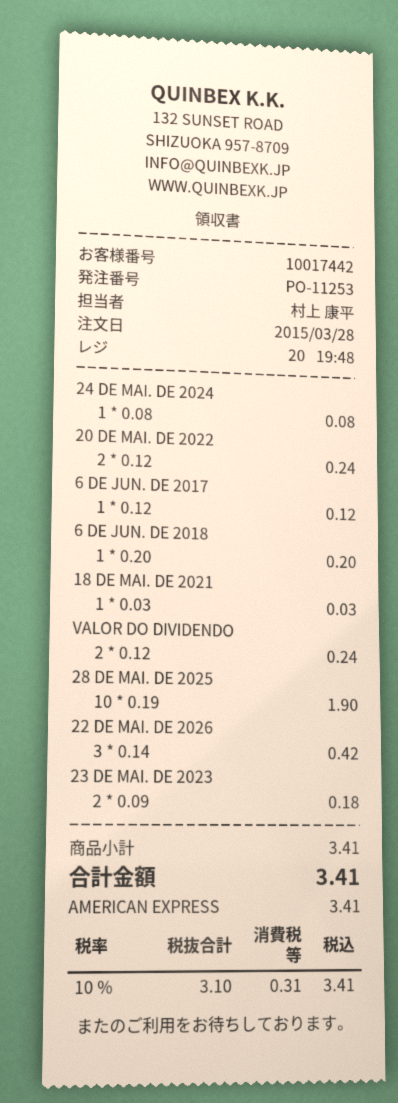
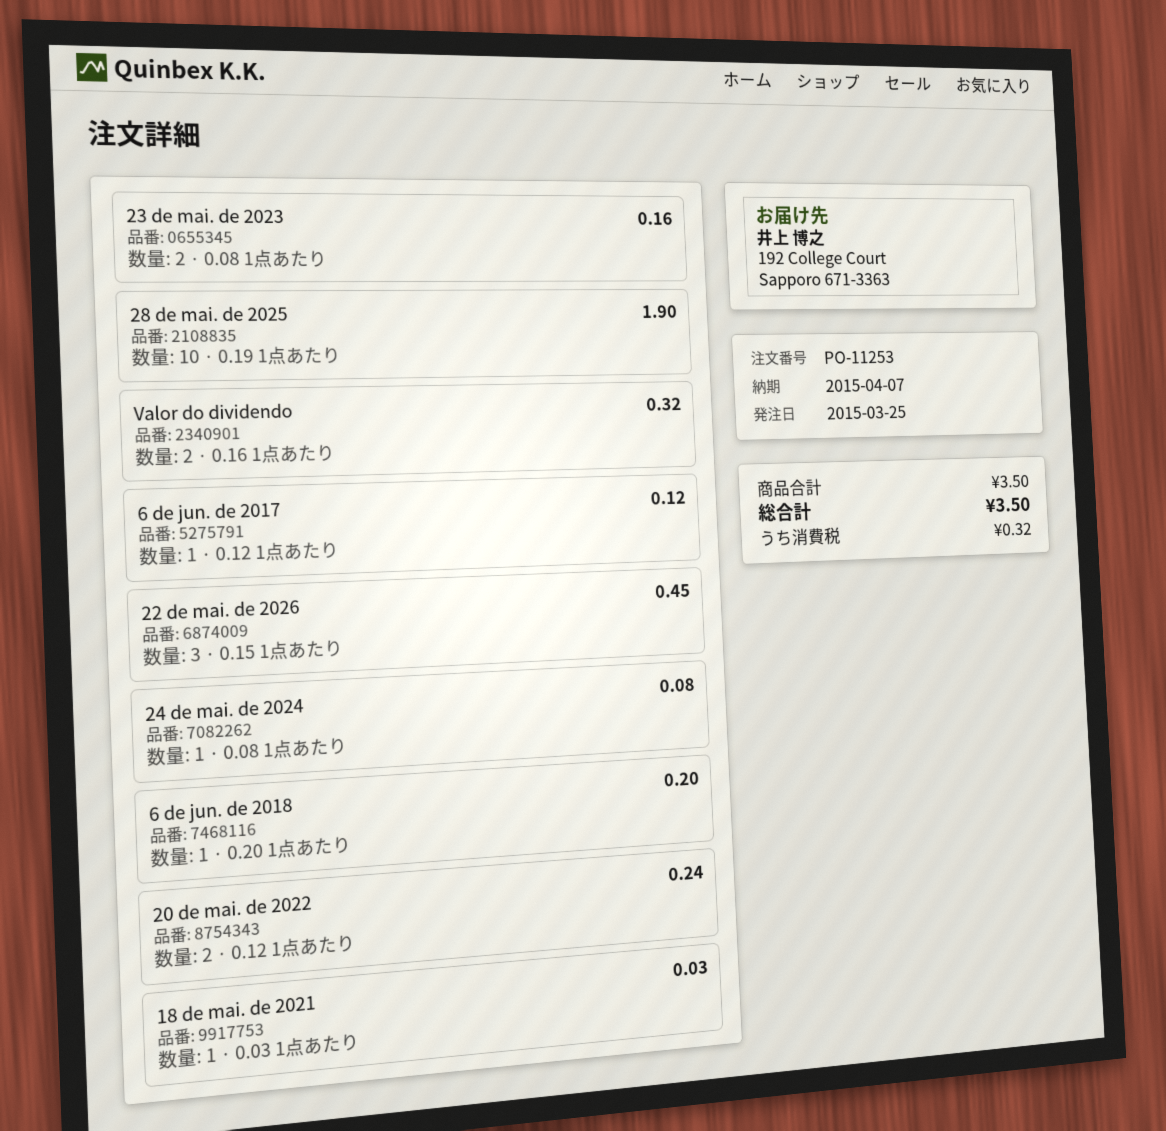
order date: 2015-03-28 -> 2015-03-25
VALOR DO DIVIDENDO: 2 x 0.12 = 0.24 -> 2 x 0.16 = 0.32
22 DE MAI. DE 2026: 3 x 0.14 = 0.42 -> 3 x 0.15 = 0.45
23 DE MAI. DE 2023: 2 x 0.09 = 0.18 -> 2 x 0.08 = 0.16
subtotal: 3.41 -> 3.50
tax: 0.31 -> 0.32
total: 3.41 -> 3.50

